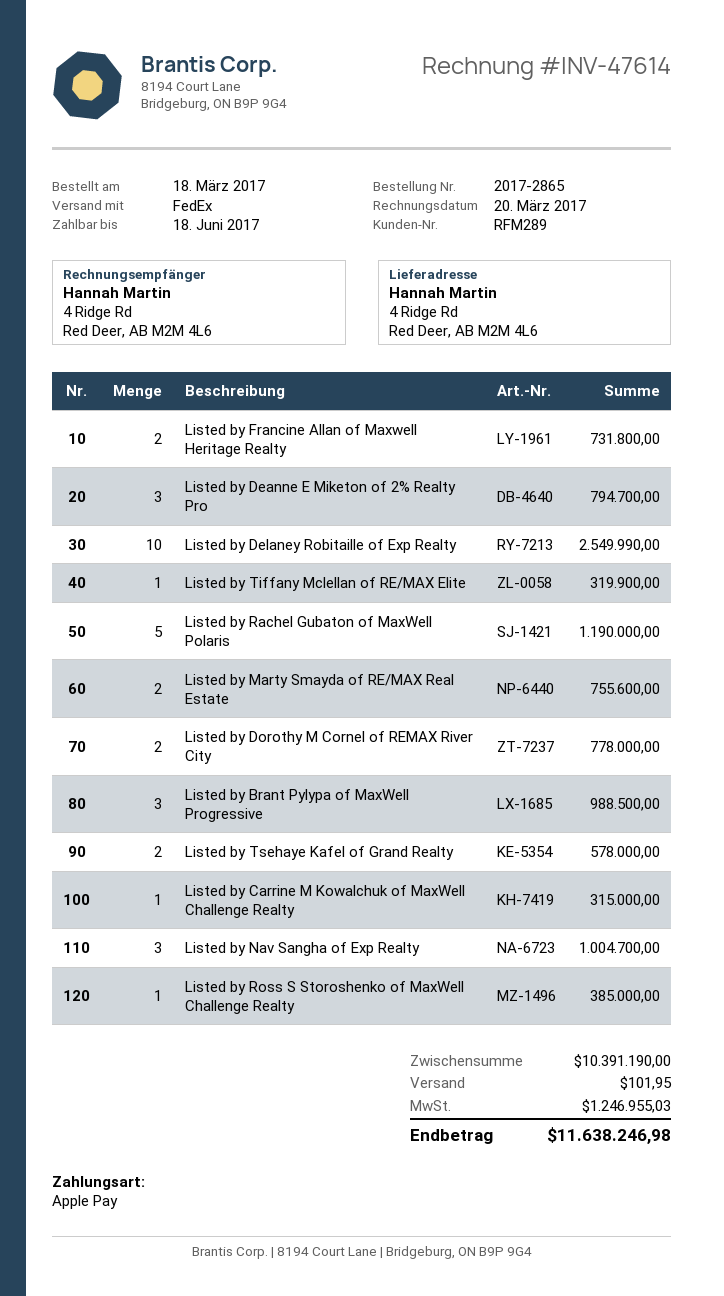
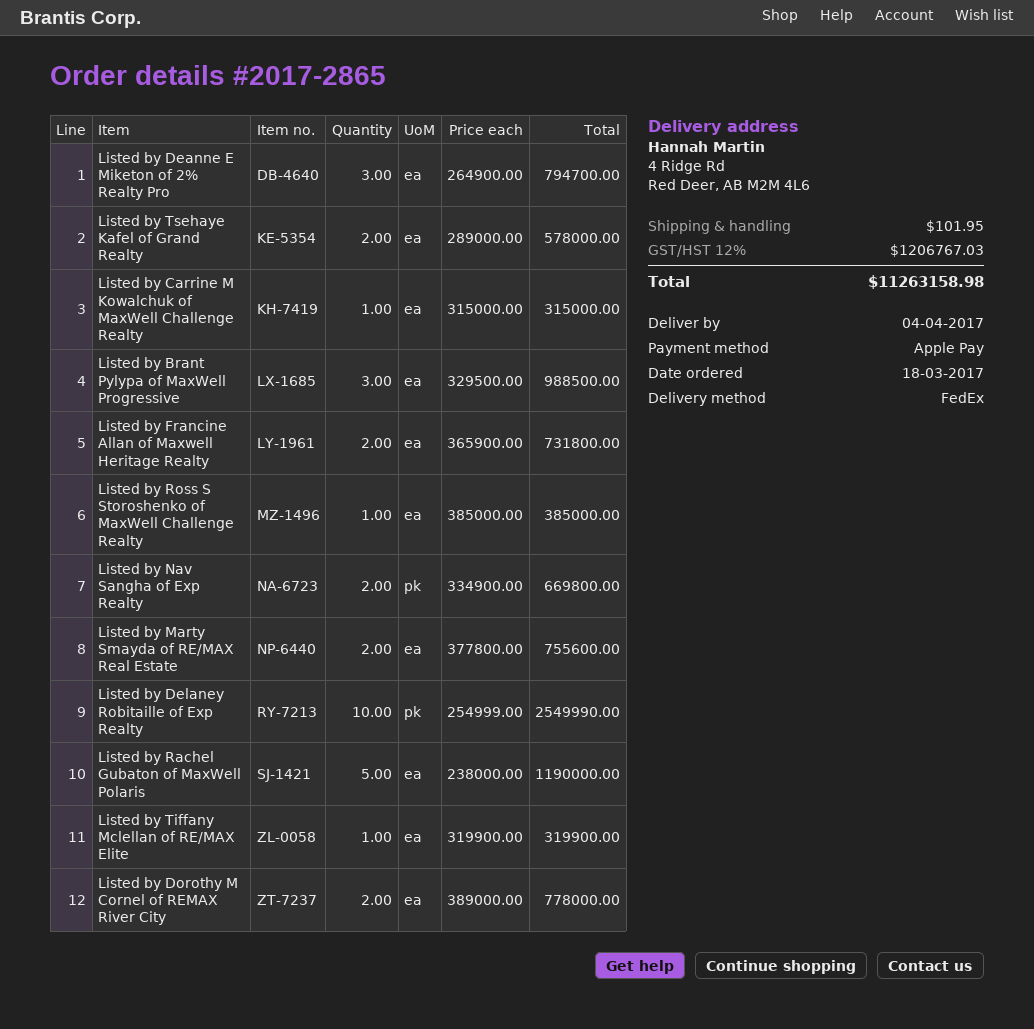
Listed by Nav Sangha of Exp Realty: 3 for 1004700.00 -> 2 for 669800.00
tax: 1246955.03 -> 1206767.03
total: 11638246.98 -> 11263158.98

